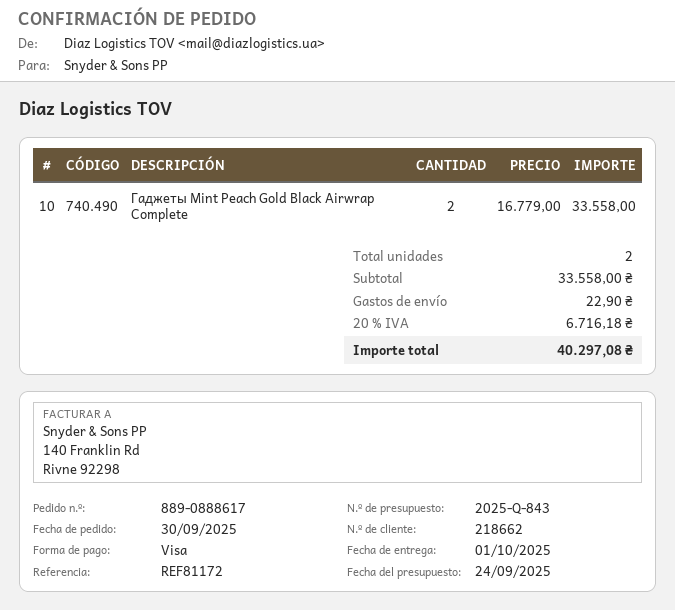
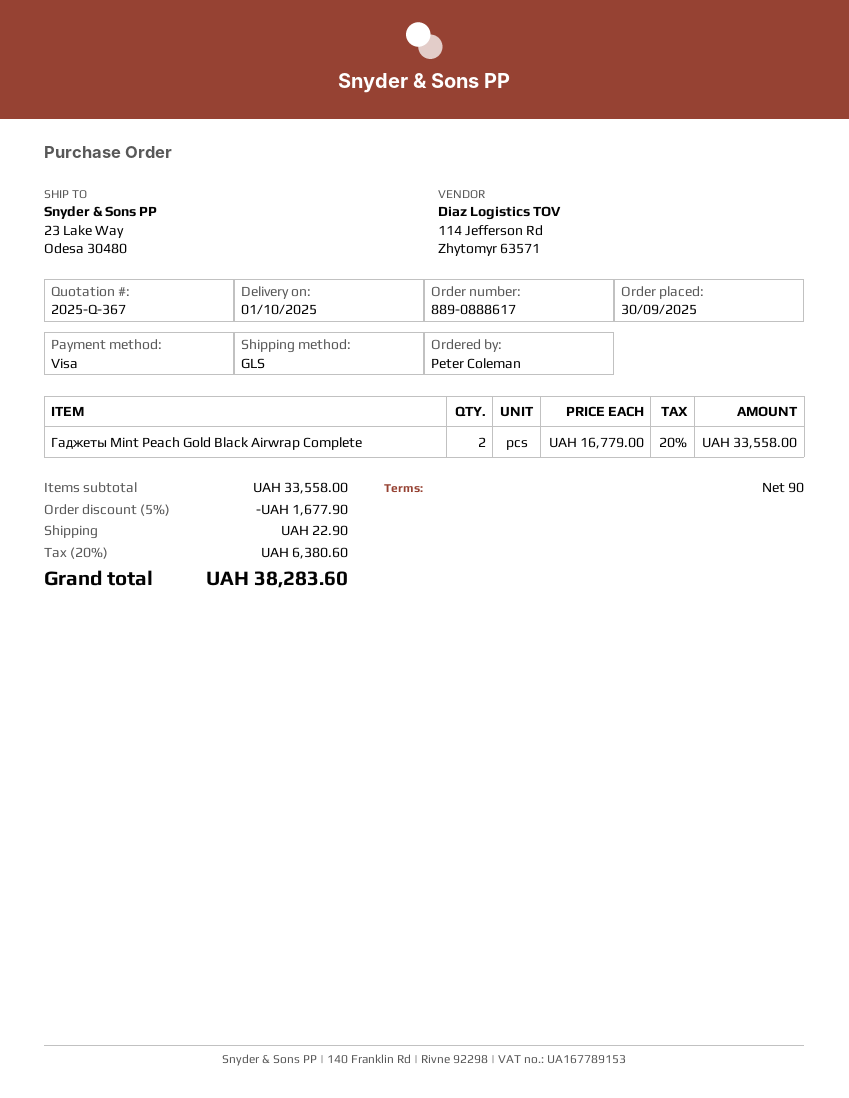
quote number: 2025-Q-843 -> 2025-Q-367
discount: none -> 5% = 1677.90
tax: 20% = 6716.18 -> 20% = 6380.60
total: 40297.08 -> 38283.60

